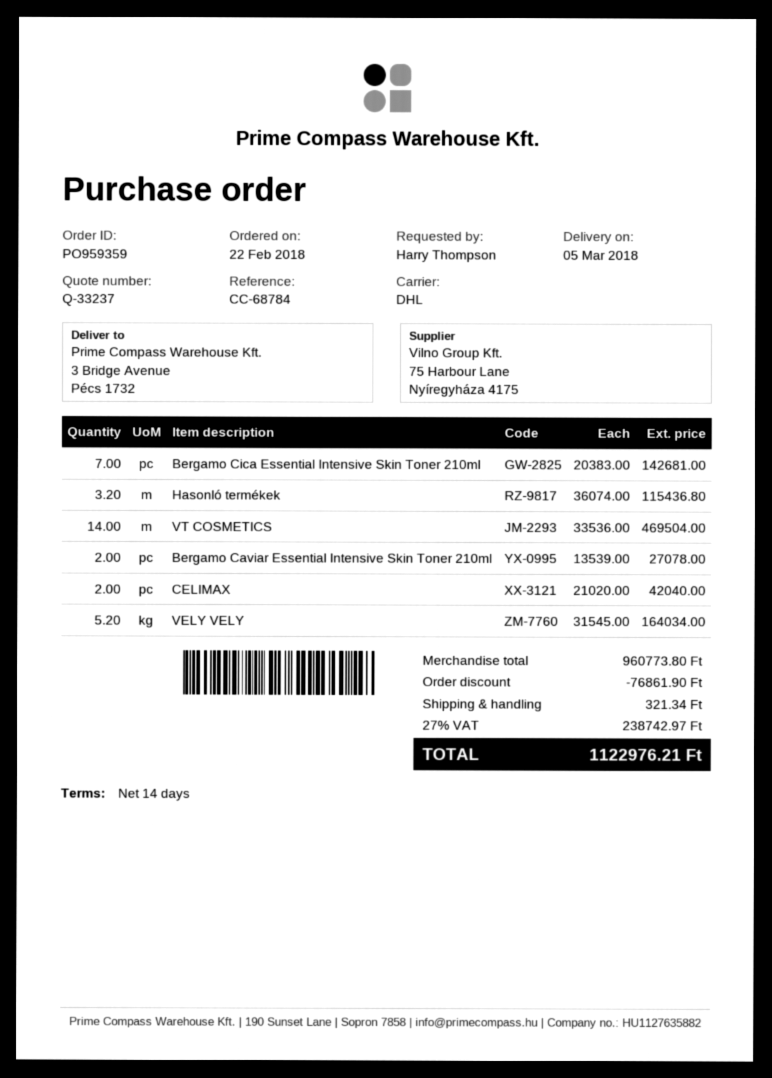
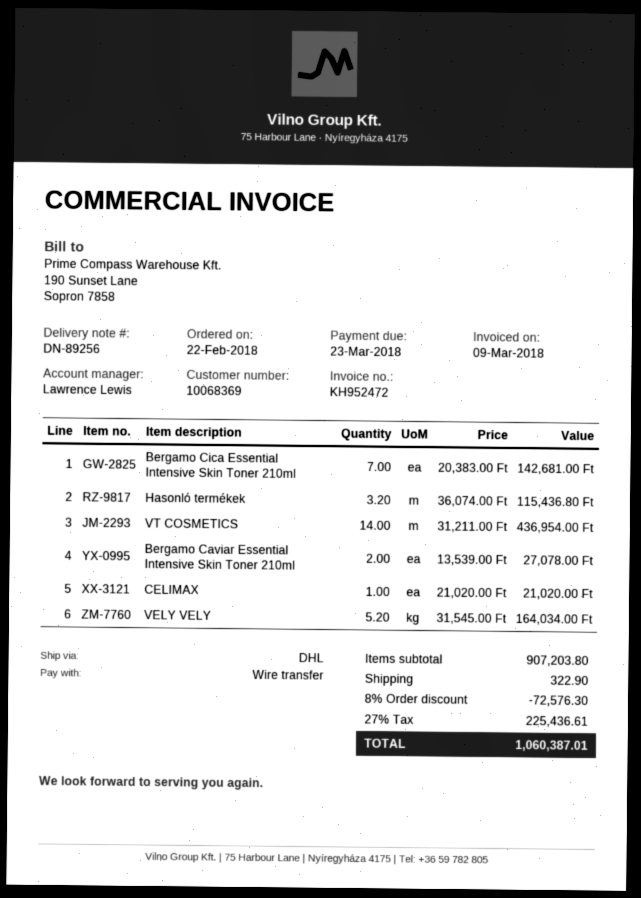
VT COSMETICS: 14 x 33536.00 = 469504.00 -> 14 x 31211.00 = 436954.00
CELIMAX: 2 x 21020.00 = 42040.00 -> 1 x 21020.00 = 21020.00
subtotal: 960773.80 -> 907203.80
discount: 76861.90 -> 72576.30
shipping: 321.34 -> 322.90
tax: 27% = 238742.97 -> 27% = 225436.61
total: 1122976.21 -> 1060387.01

